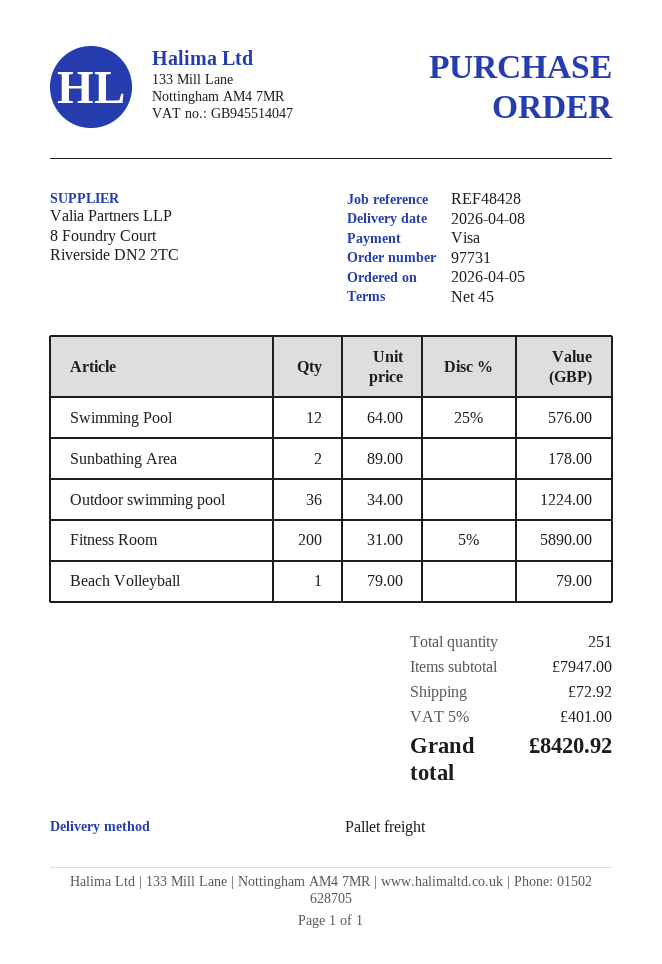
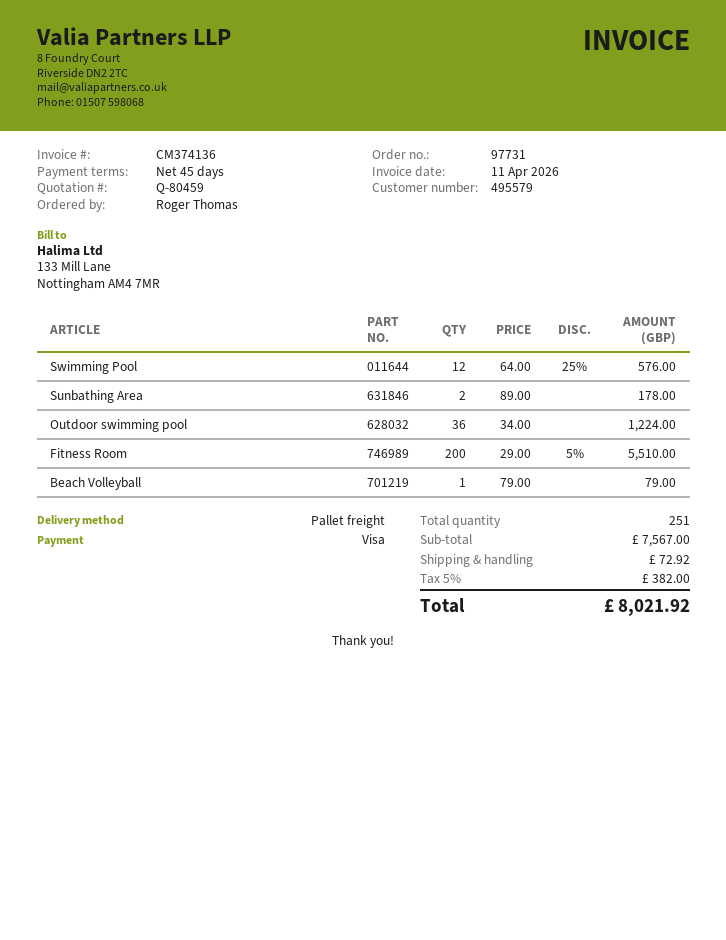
Fitness Room: 200 x 31.00 - 5% = 5890.00 -> 200 x 29.00 - 5% = 5510.00
subtotal: 7947.00 -> 7567.00
tax: 5% = 401.00 -> 5% = 382.00
total: 8420.92 -> 8021.92

